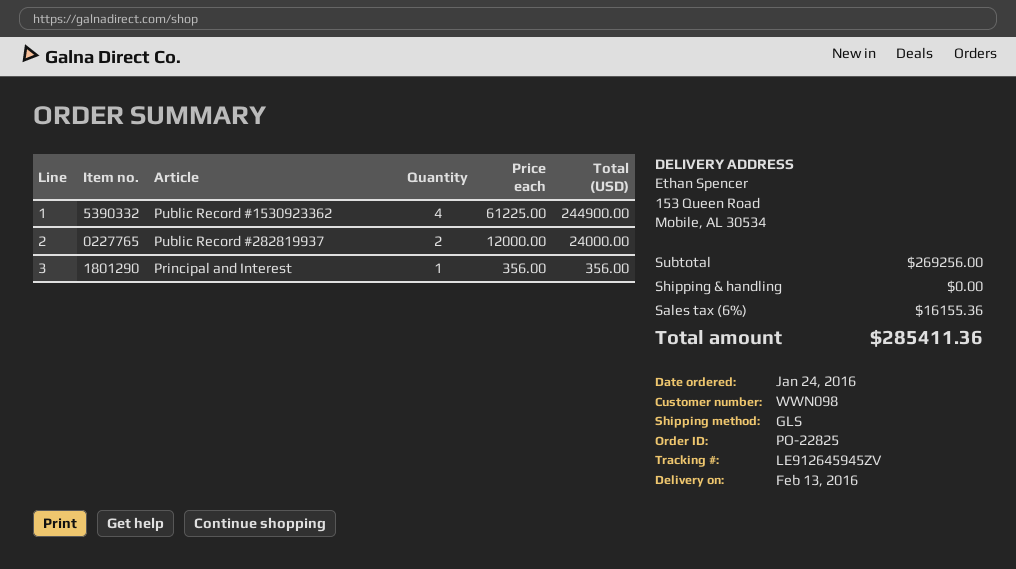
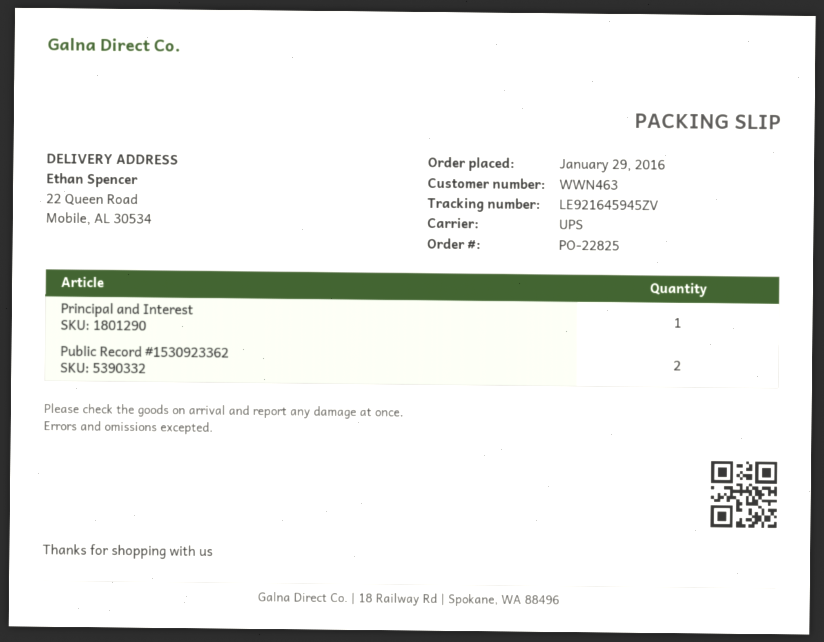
order date: 2016-01-24 -> 2016-01-29
customer number: WWN098 -> WWN463
shipping method: GLS -> UPS
tracking number: LE912645945ZV -> LE921645945ZV
ship to: 153 Queen Road, Mobile, AL 30534 -> 22 Queen Road, Mobile, AL 30534
Public Record #1530923362: 4 -> 2
Public Record #282819937: 2 -> none

